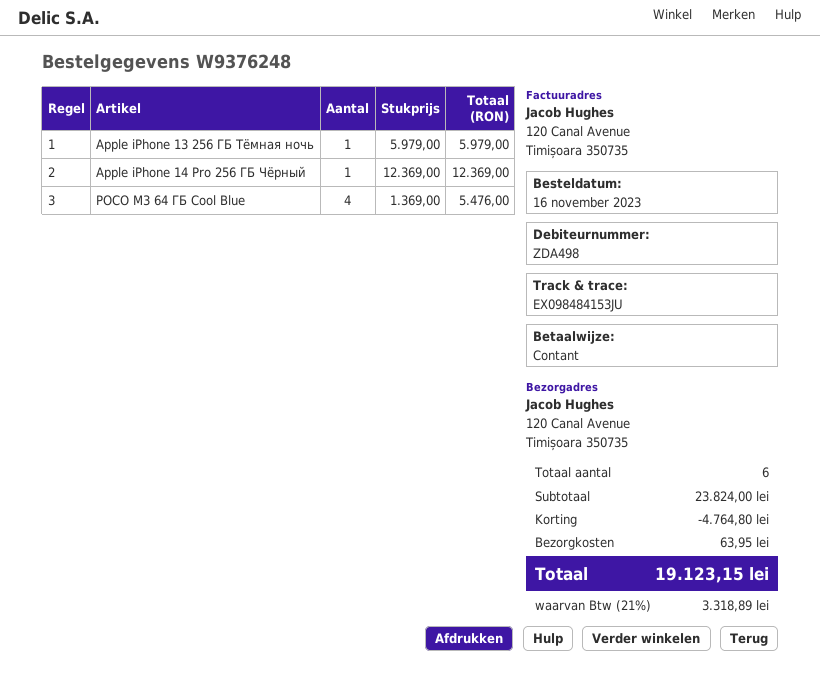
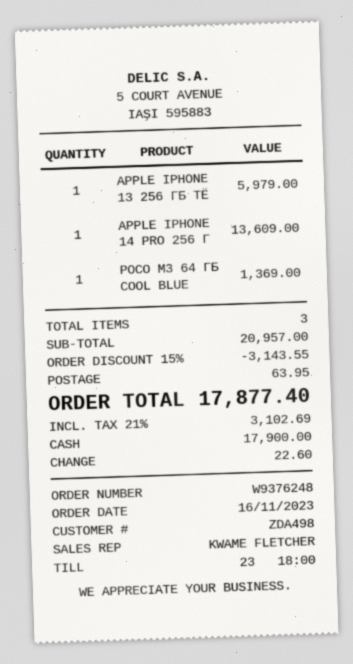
Apple iPhone 14 Pro 256 ГБ Чёрный: 1 for 12369.00 -> 1 for 13609.00
POCO M3 64 ГБ Cool Blue: 4 for 5476.00 -> 1 for 1369.00
total quantity: 6 -> 3
subtotal: 23824.00 -> 20957.00
discount: 4764.80 -> 3143.55
tax: 21% = 3318.89 -> 21% = 3102.69
total: 19123.15 -> 17877.40

